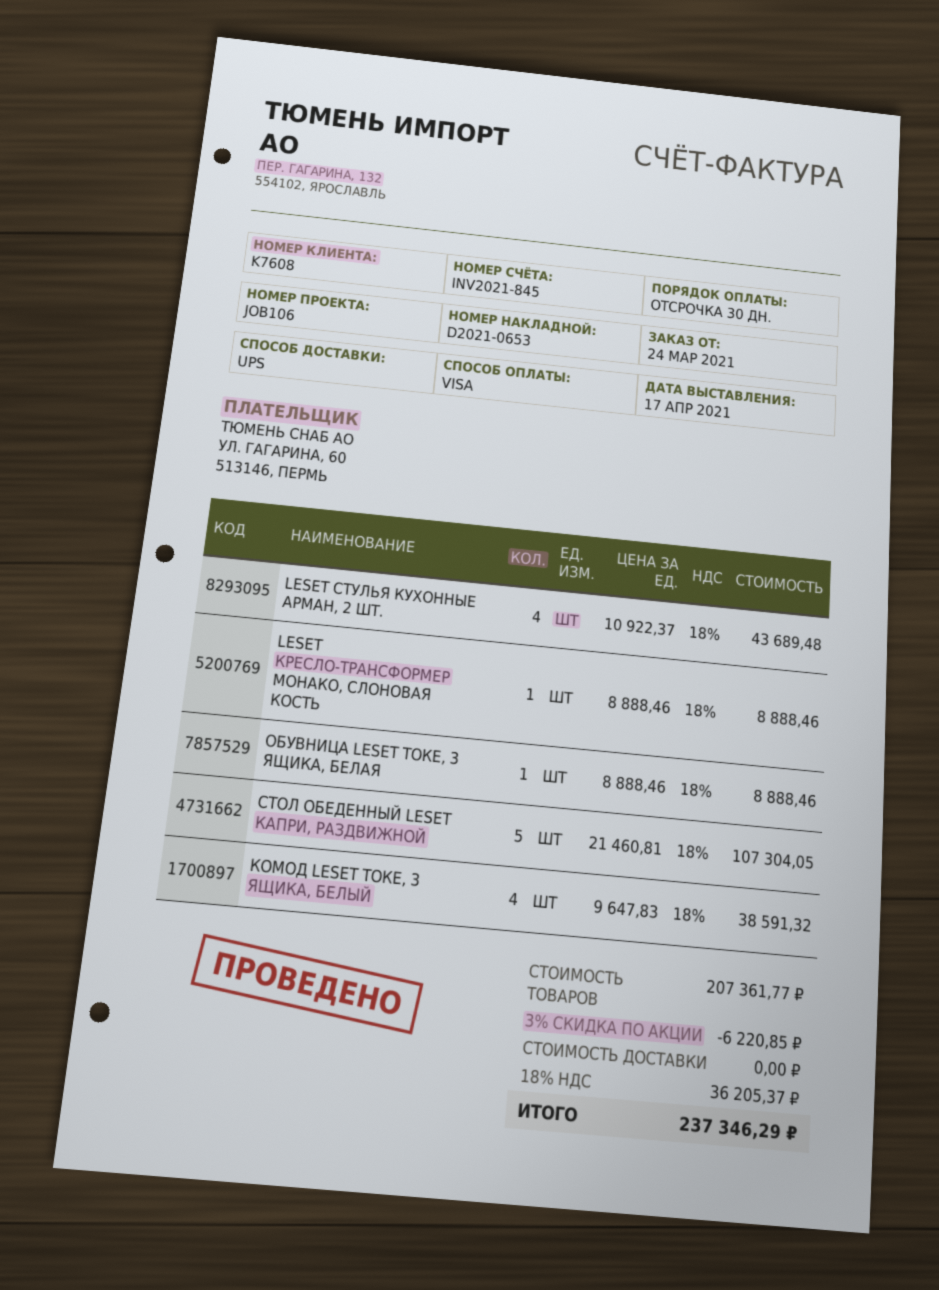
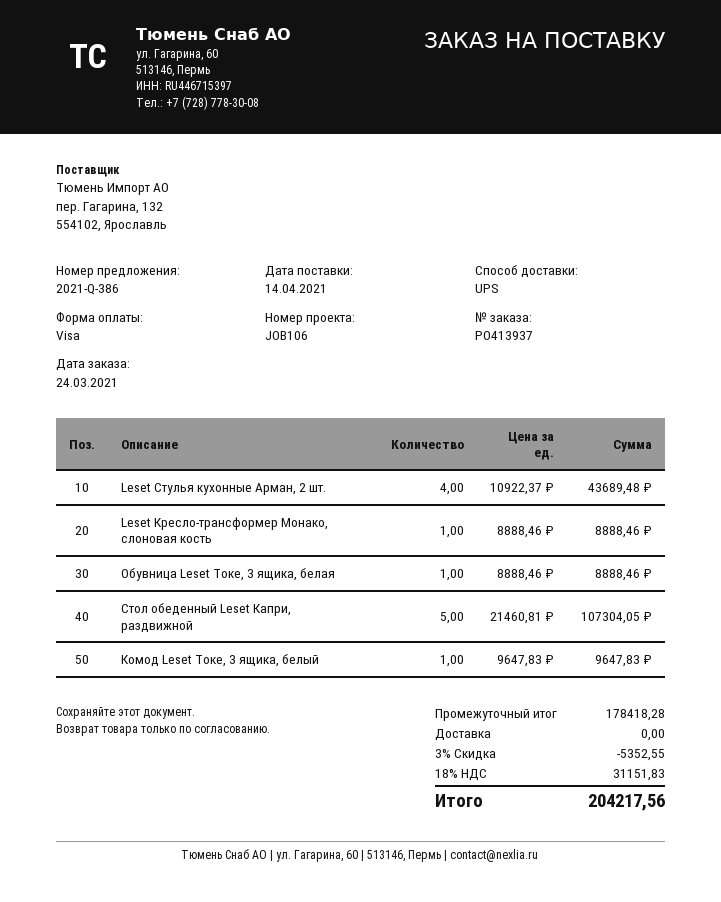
КОМОД LESET ТОКЕ, 3 ЯЩИКА, БЕЛЫЙ: 4 x 9647.83 = 38591.32 -> 1 x 9647.83 = 9647.83
subtotal: 207361.77 -> 178418.28
discount: 3% = 6220.85 -> 3% = 5352.55
tax: 18% = 36205.37 -> 18% = 31151.83
total: 237346.29 -> 204217.56

